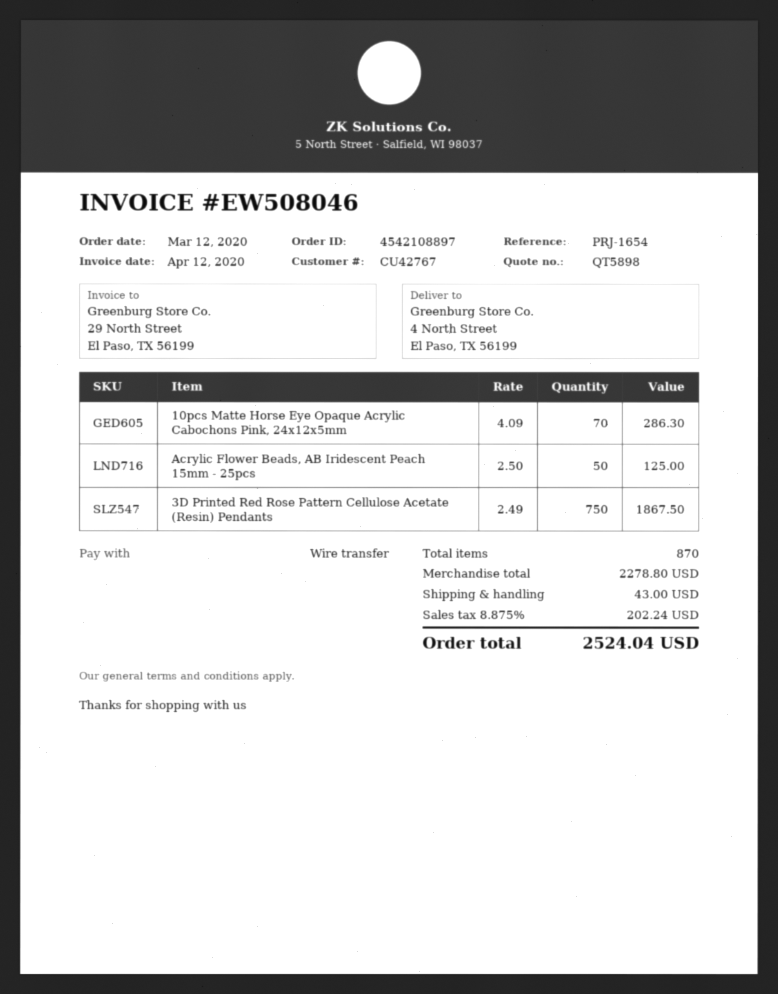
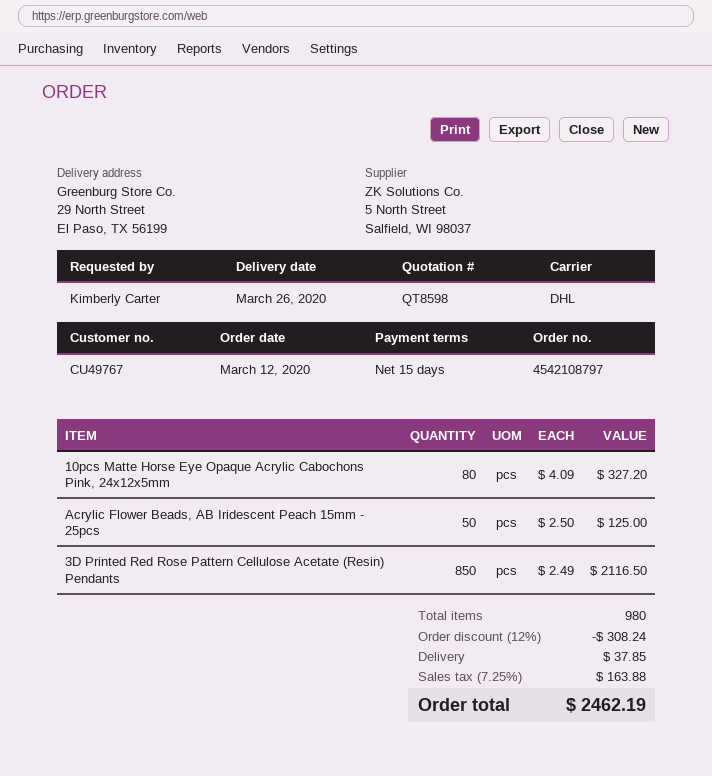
quote number: QT5898 -> QT8598
order number: 4542108897 -> 4542108797
customer number: CU42767 -> CU49767
ship to: 4 North Street, El Paso, TX 56199 -> 29 North Street, El Paso, TX 56199
10pcs Matte Horse Eye Opaque Acrylic Cabochons Pink, 24x12x5mm: 70 x 4.09 = 286.30 -> 80 x 4.09 = 327.20
3D Printed Red Rose Pattern Cellulose Acetate (Resin) Pendants: 750 x 2.49 = 1867.50 -> 850 x 2.49 = 2116.50
total quantity: 870 -> 980
discount: none -> 12% = 308.24
shipping: 43.00 -> 37.85
tax: 8.875% = 202.24 -> 7.25% = 163.88
total: 2524.04 -> 2462.19

